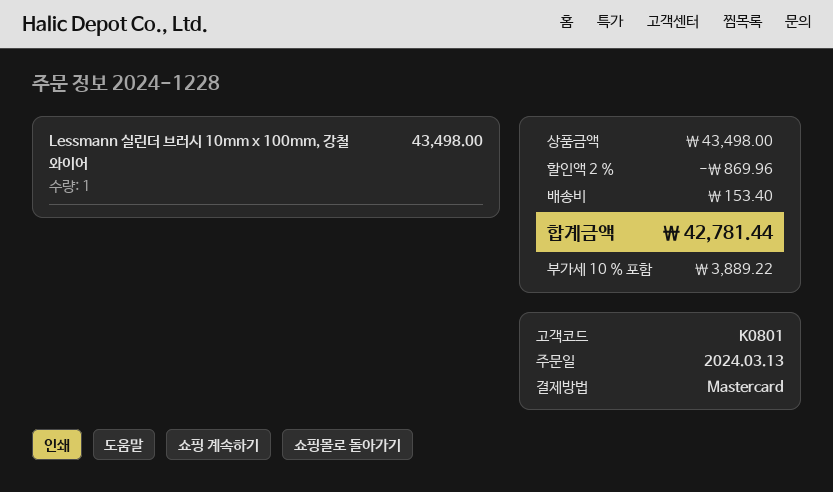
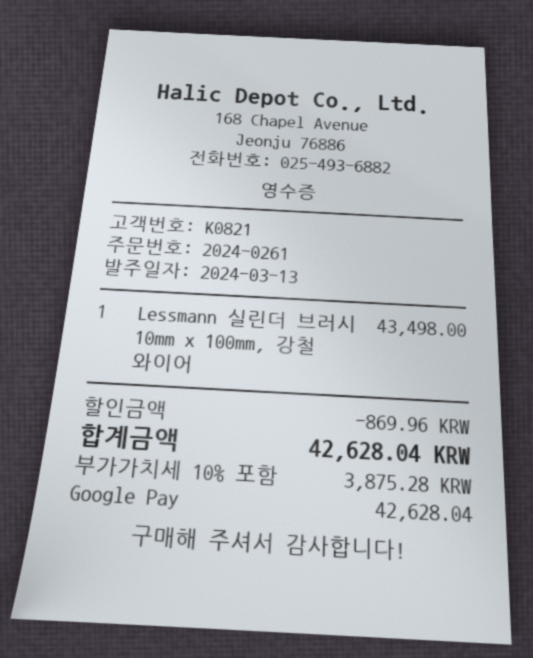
order number: 2024-1228 -> 2024-0261
customer number: K0801 -> K0821
payment method: Mastercard -> Google Pay
shipping: 153.40 -> none
tax: 10% = 3889.22 -> 10% = 3875.28
total: 42781.44 -> 42628.04

